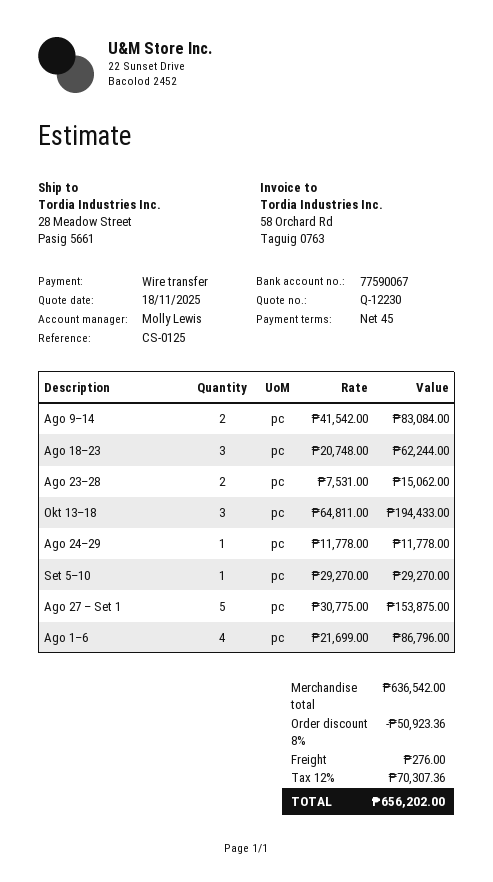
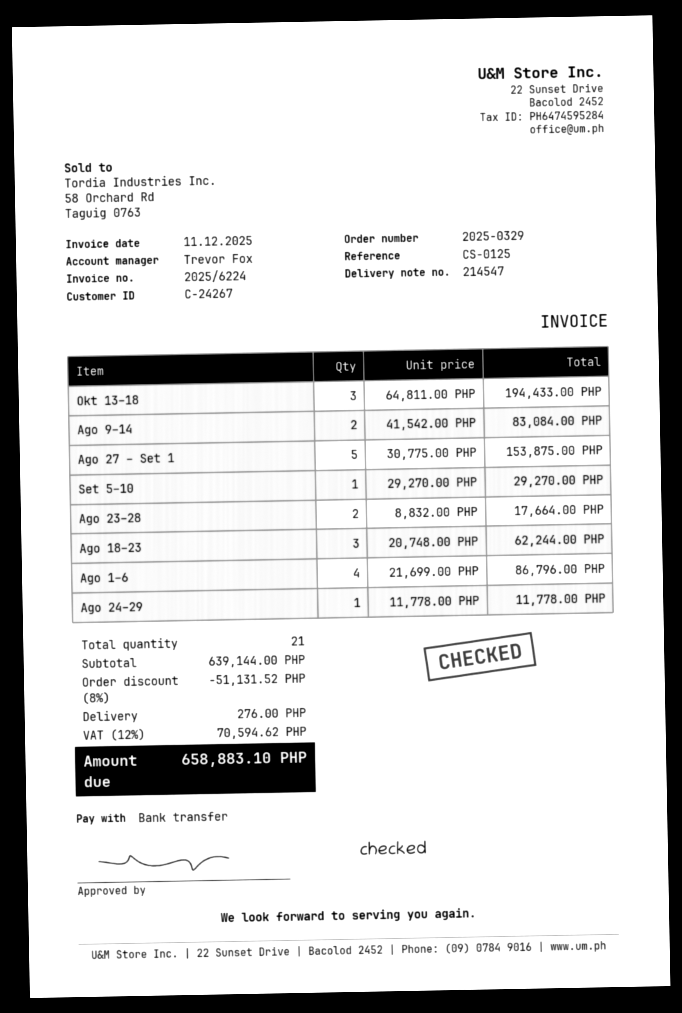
sales rep: Molly Lewis -> Trevor Fox
Ago 23–28: 2 x 7531.00 = 15062.00 -> 2 x 8832.00 = 17664.00
subtotal: 636542.00 -> 639144.00
discount: 8% = 50923.36 -> 8% = 51131.52
tax: 12% = 70307.36 -> 12% = 70594.62
total: 656202.00 -> 658883.10

